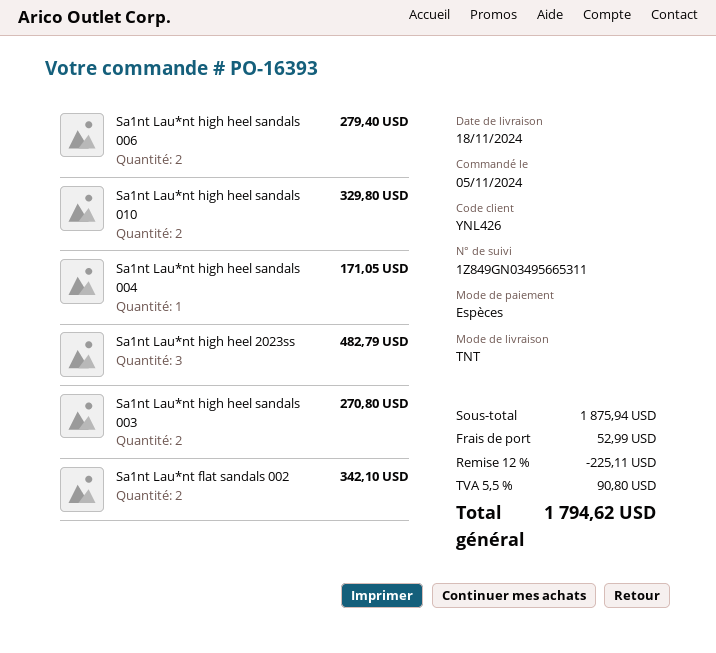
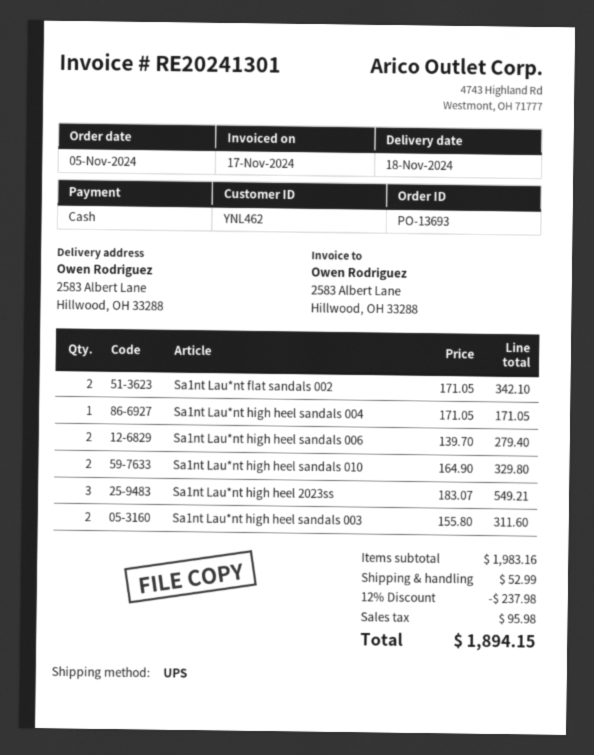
order number: PO-16393 -> PO-13693
customer number: YNL426 -> YNL462
shipping method: TNT -> UPS
Sa1nt Lau*nt high heel 2023ss: 3 for 482.79 -> 3 for 549.21
Sa1nt Lau*nt high heel sandals 003: 2 for 270.80 -> 2 for 311.60
subtotal: 1875.94 -> 1983.16
discount: 12% = 225.11 -> 12% = 237.98
tax: 90.80 -> 95.98
total: 1794.62 -> 1894.15

